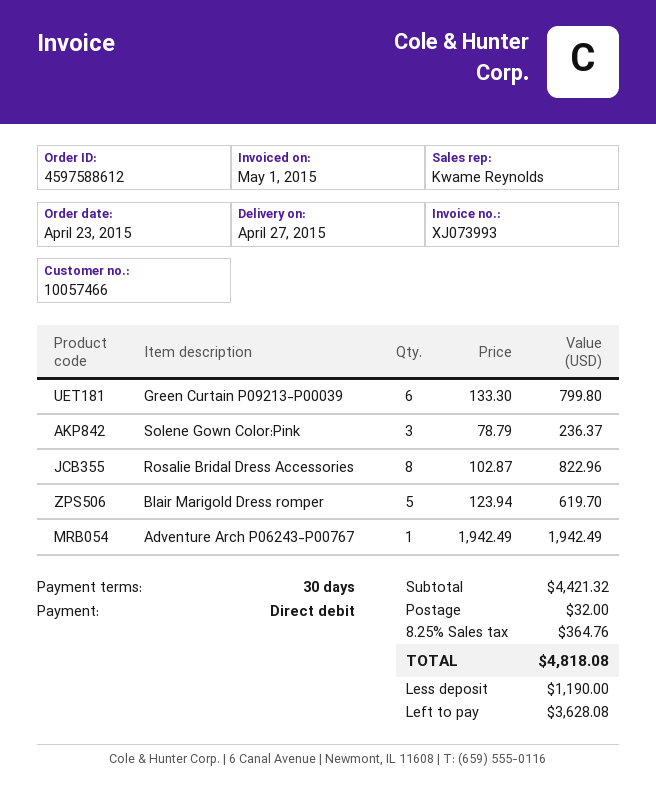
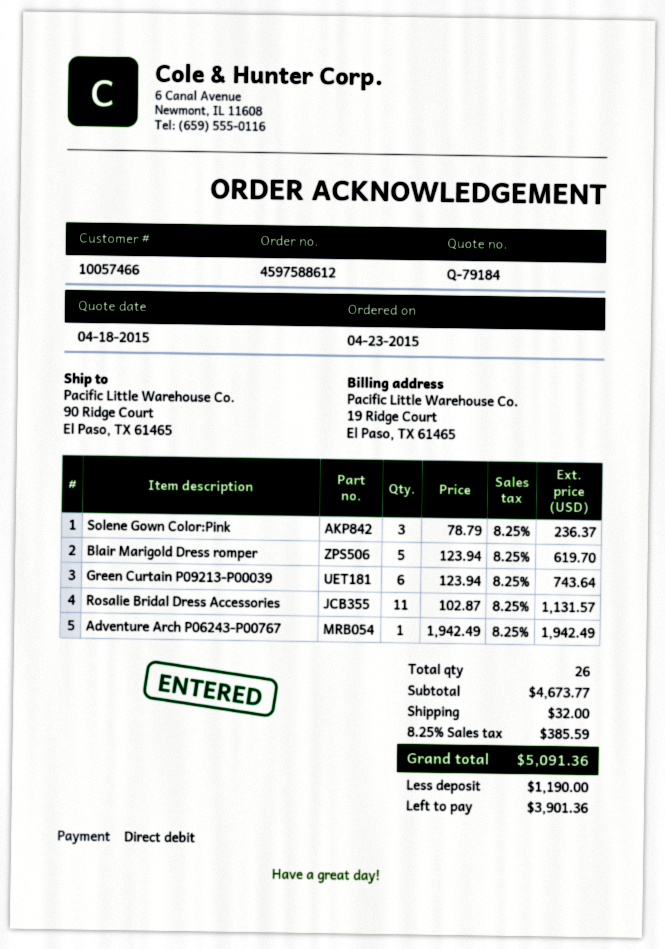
Green Curtain P09213-P00039: 6 x 133.30 = 799.80 -> 6 x 123.94 = 743.64
Rosalie Bridal Dress Accessories: 8 x 102.87 = 822.96 -> 11 x 102.87 = 1131.57
subtotal: 4421.32 -> 4673.77
tax: 8.25% = 364.76 -> 8.25% = 385.59
total: 4818.08 -> 5091.36
balance: 3628.08 -> 3901.36

